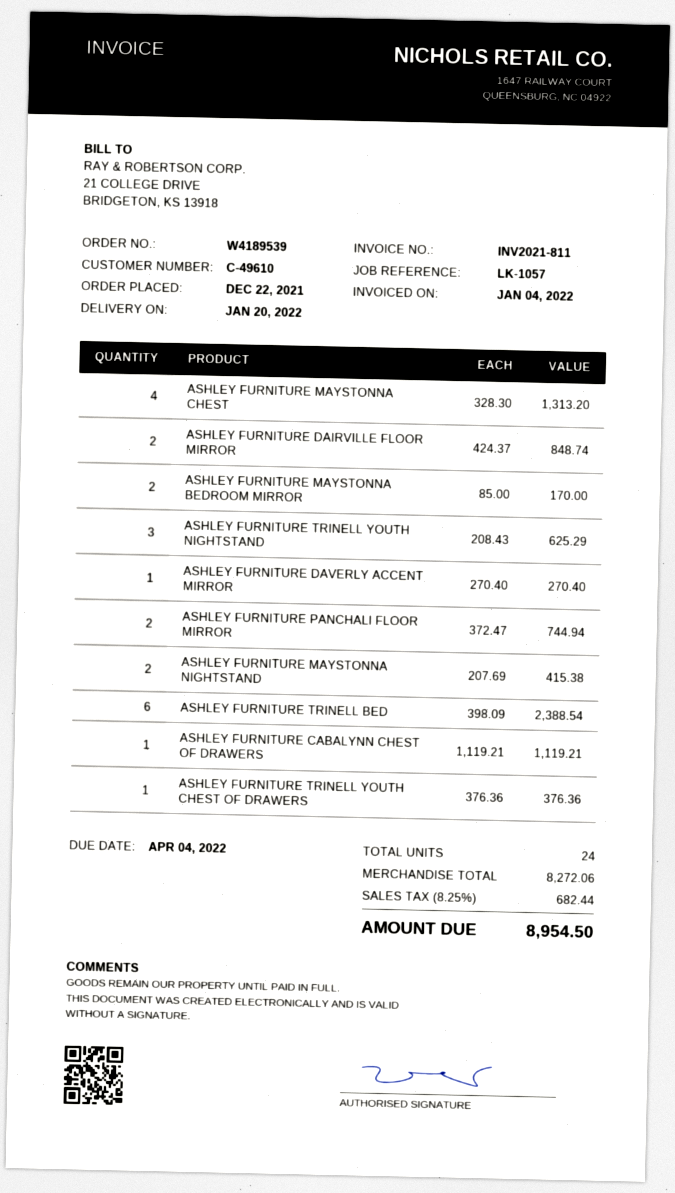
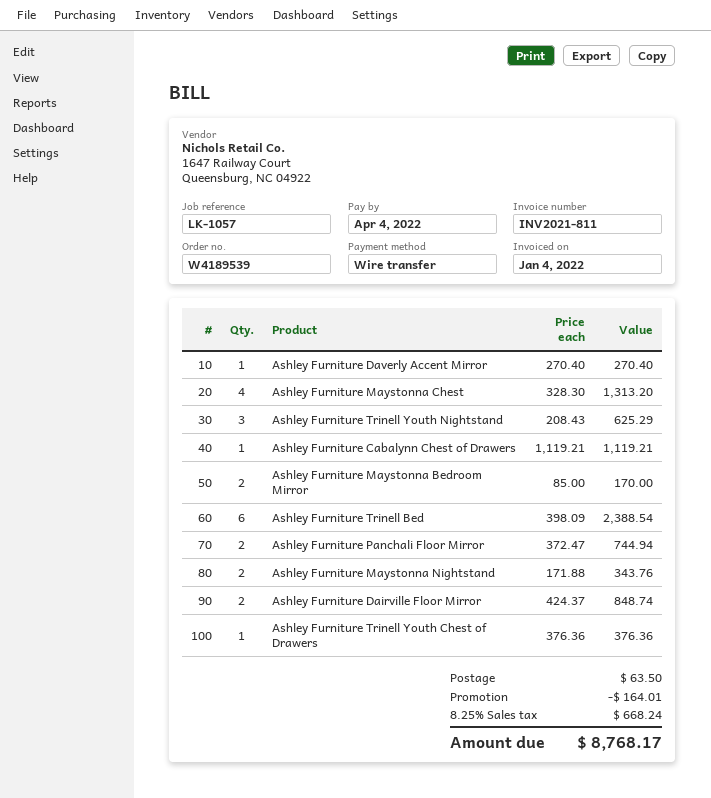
ASHLEY FURNITURE MAYSTONNA NIGHTSTAND: 2 x 207.69 = 415.38 -> 2 x 171.88 = 343.76
discount: none -> 164.01
shipping: none -> 63.50
tax: 8.25% = 682.44 -> 8.25% = 668.24
total: 8954.50 -> 8768.17

